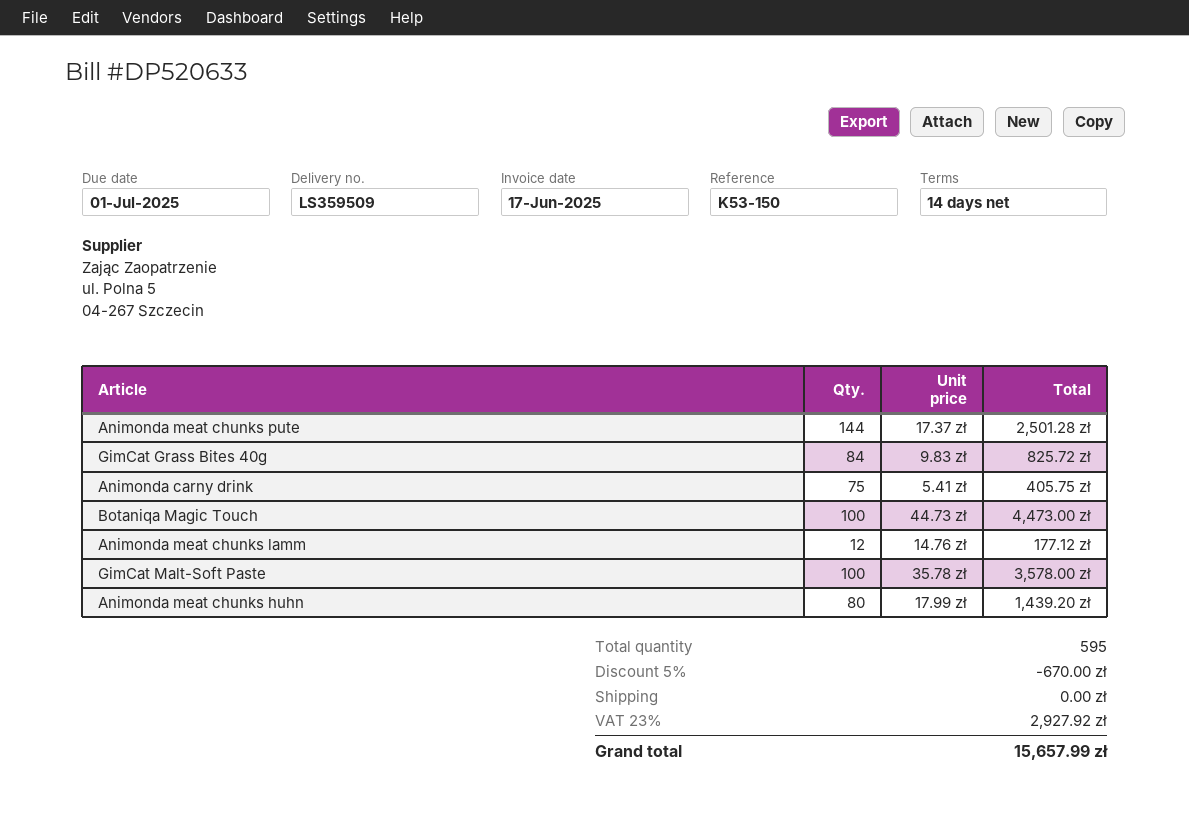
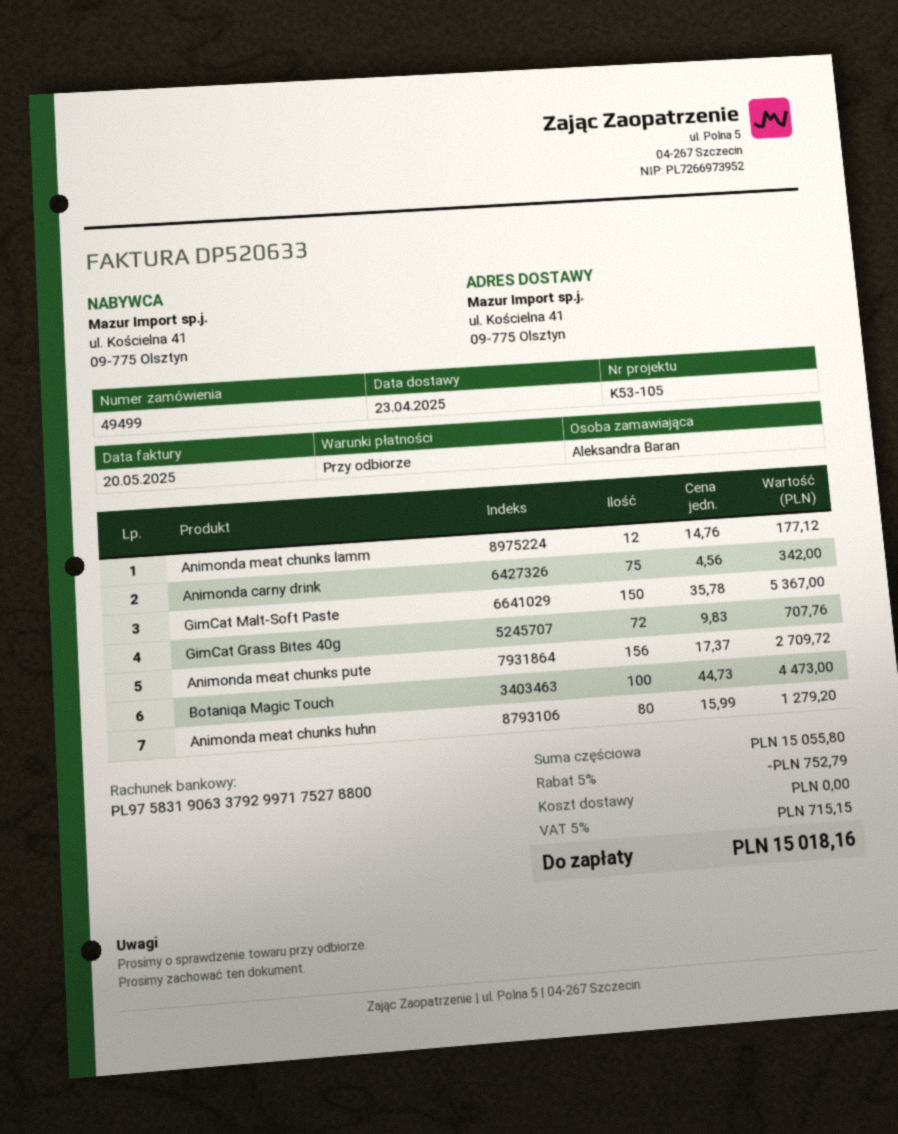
invoice date: 2025-06-17 -> 2025-05-20
payment terms: 14 days -> on receipt
reference: K53-150 -> K53-105
Animonda meat chunks pute: 144 x 17.37 = 2501.28 -> 156 x 17.37 = 2709.72
GimCat Grass Bites 40g: 84 x 9.83 = 825.72 -> 72 x 9.83 = 707.76
Animonda carny drink: 75 x 5.41 = 405.75 -> 75 x 4.56 = 342.00
GimCat Malt-Soft Paste: 100 x 35.78 = 3578.00 -> 150 x 35.78 = 5367.00
Animonda meat chunks huhn: 80 x 17.99 = 1439.20 -> 80 x 15.99 = 1279.20
discount: 5% = 670.00 -> 5% = 752.79
tax: 23% = 2927.92 -> 5% = 715.15
total: 15657.99 -> 15018.16

